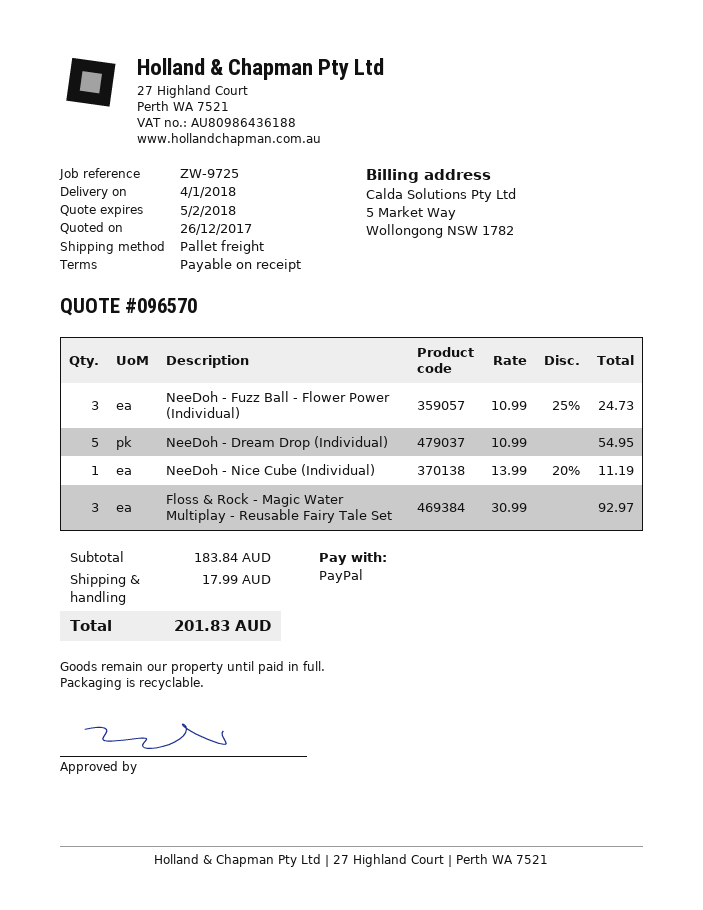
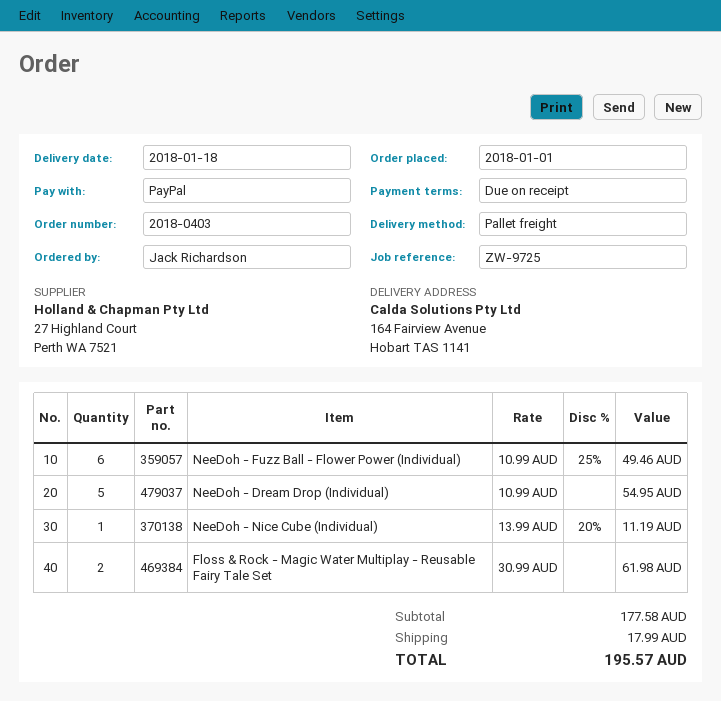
delivery date: 2018-01-04 -> 2018-01-18
NeeDoh - Fuzz Ball - Flower Power (Individual): 3 x 10.99 - 25% = 24.73 -> 6 x 10.99 - 25% = 49.46
Floss & Rock - Magic Water Multiplay - Reusable Fairy Tale Set: 3 x 30.99 = 92.97 -> 2 x 30.99 = 61.98
subtotal: 183.84 -> 177.58
total: 201.83 -> 195.57

